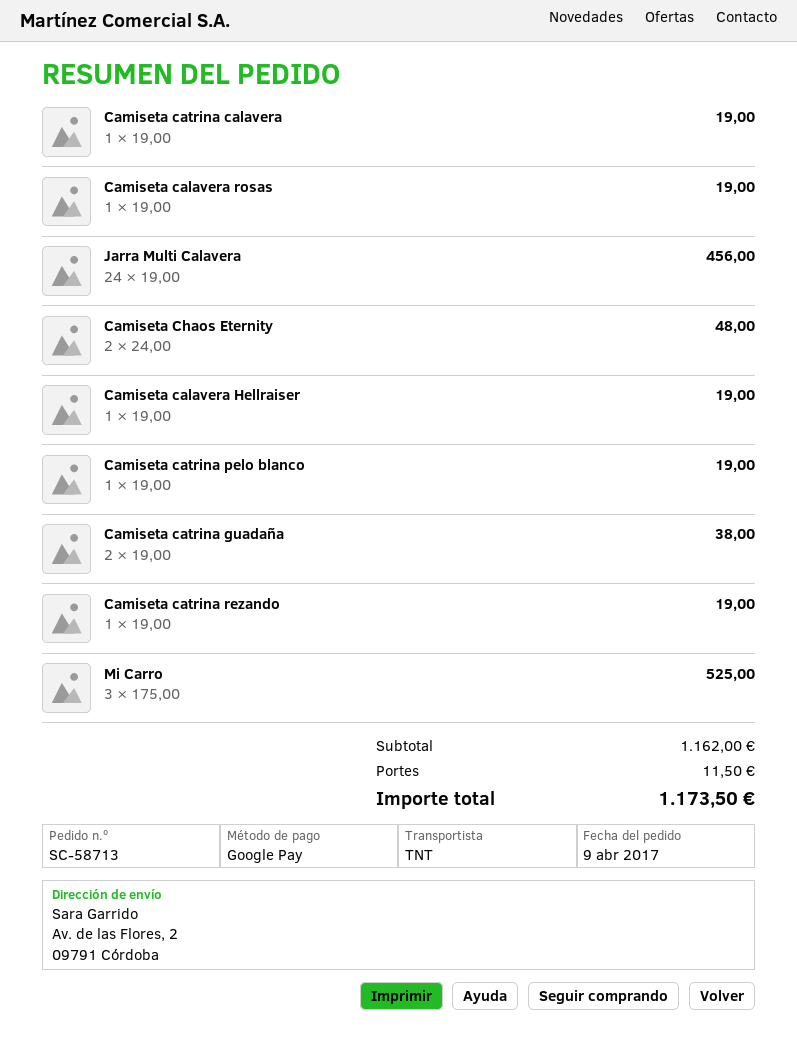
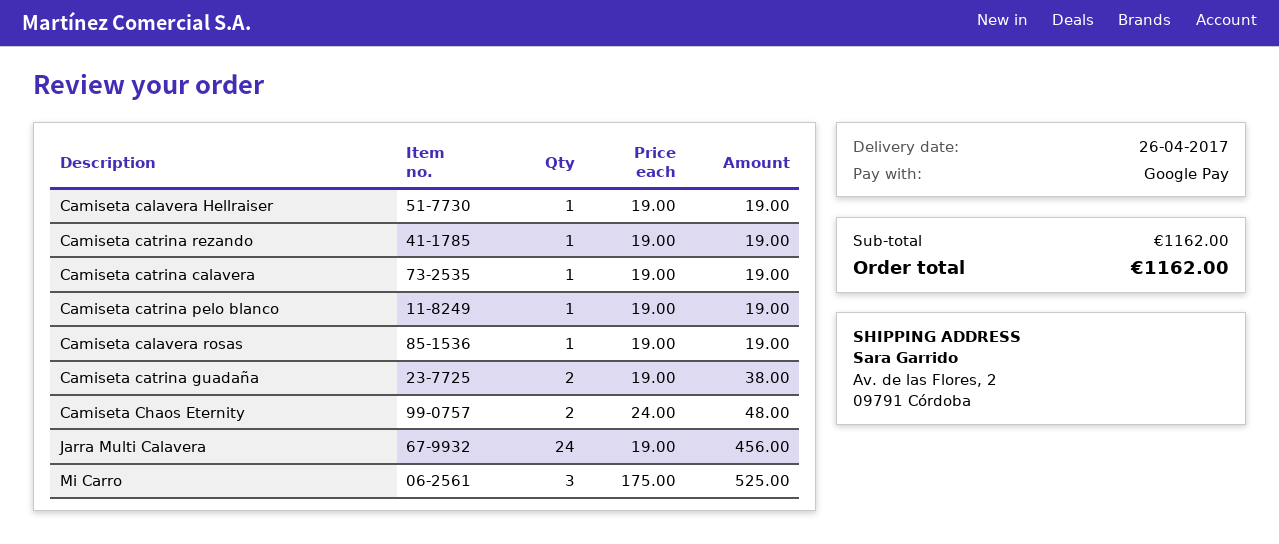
shipping: 11.50 -> none
total: 1173.50 -> 1162.00

